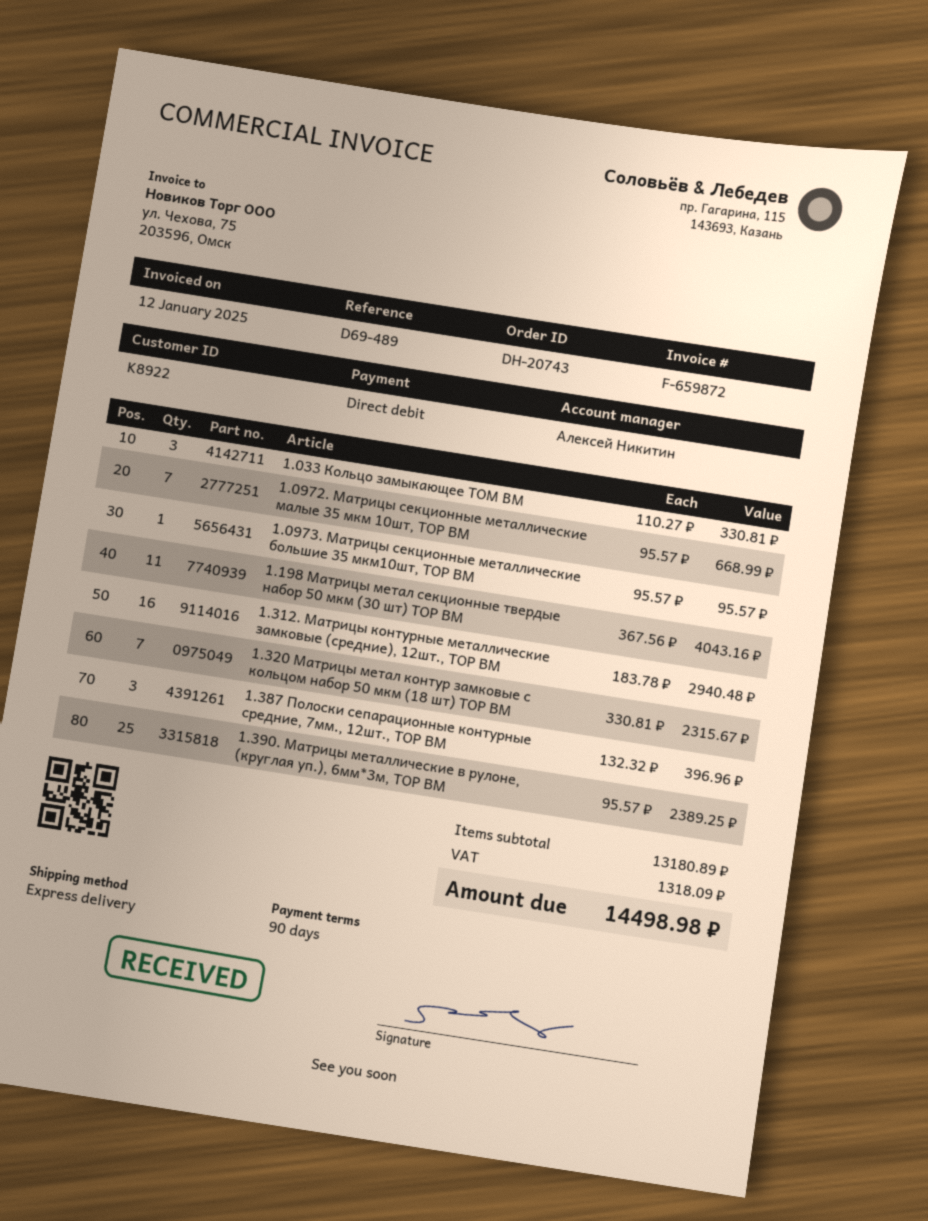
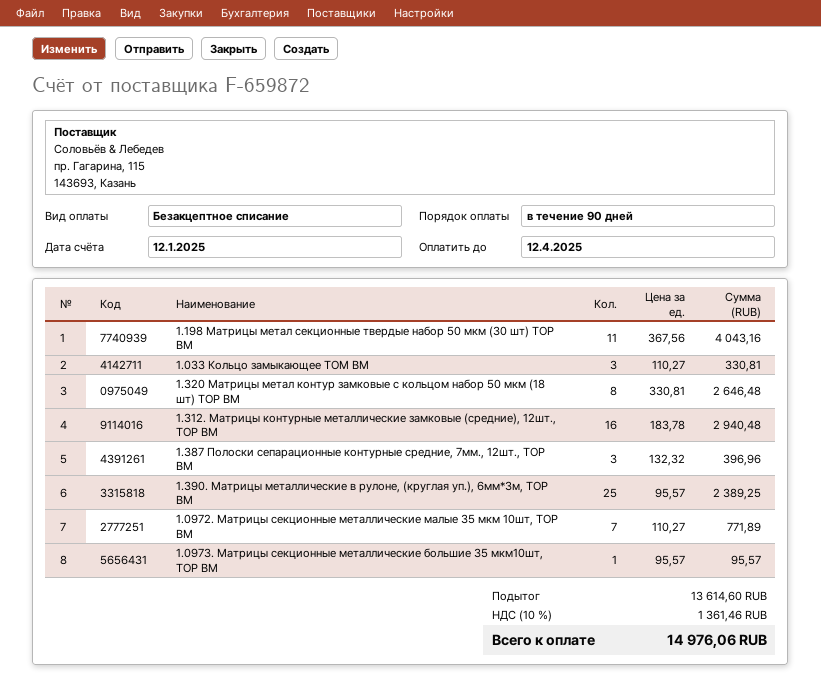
1.0972. Матрицы секционные металлические малые 35 мкм 10шт, ТОР ВМ: 7 x 95.57 = 668.99 -> 7 x 110.27 = 771.89
1.320 Матрицы метал контур замковые с кольцом набор 50 мкм (18 шт) ТОР ВМ: 7 x 330.81 = 2315.67 -> 8 x 330.81 = 2646.48
subtotal: 13180.89 -> 13614.60
tax: 1318.09 -> 1361.46
total: 14498.98 -> 14976.06

